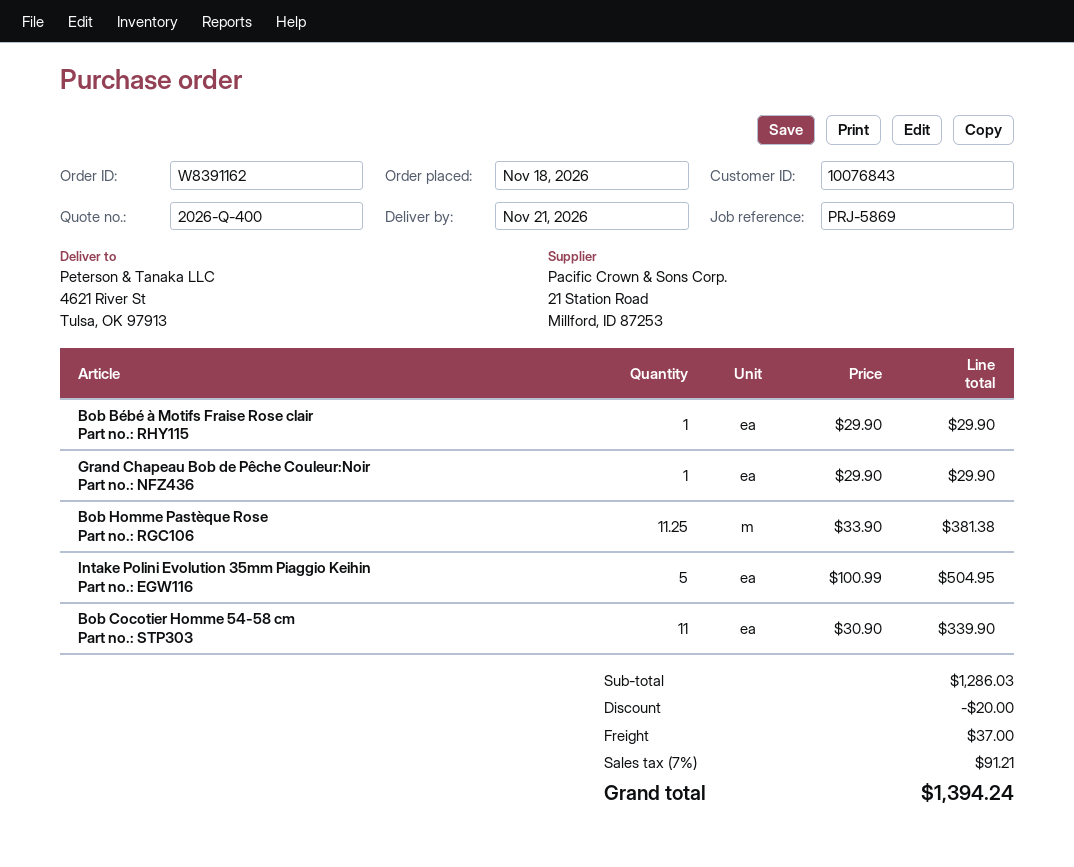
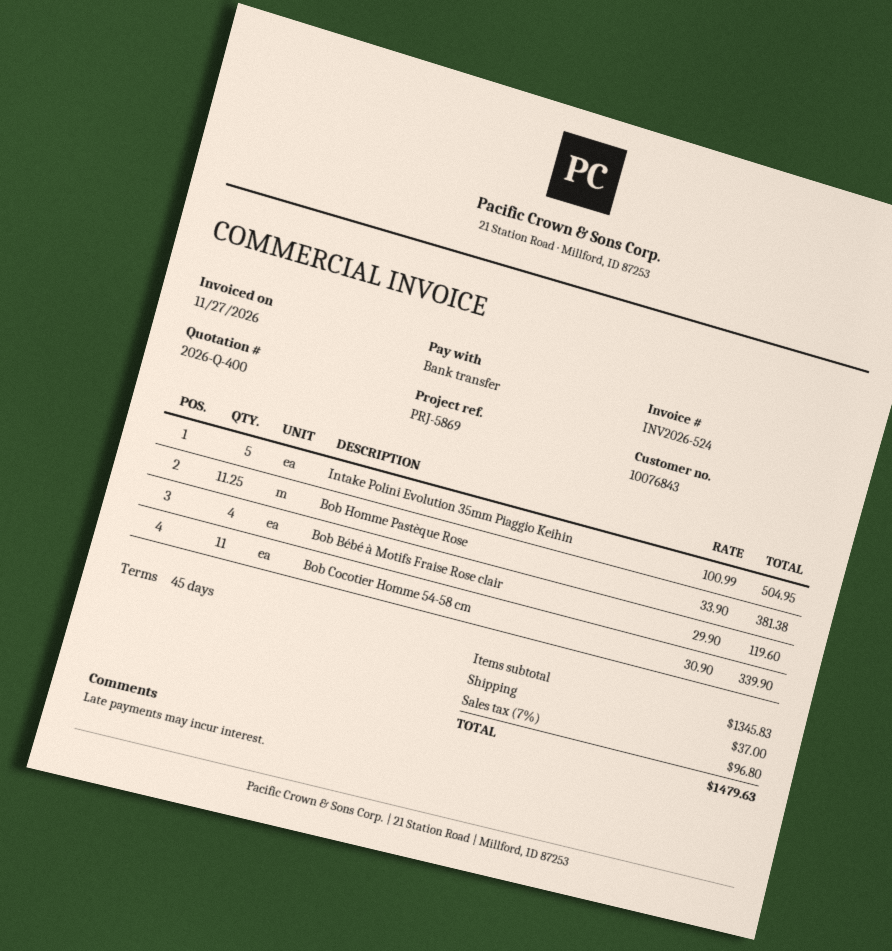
Bob Bébé à Motifs Fraise Rose clair: 1 x 29.90 = 29.90 -> 4 x 29.90 = 119.60
Grand Chapeau Bob de Pêche Couleur:Noir: 1 x 29.90 = 29.90 -> none
subtotal: 1286.03 -> 1345.83
discount: 20.00 -> none
tax: 7% = 91.21 -> 7% = 96.80
total: 1394.24 -> 1479.63

